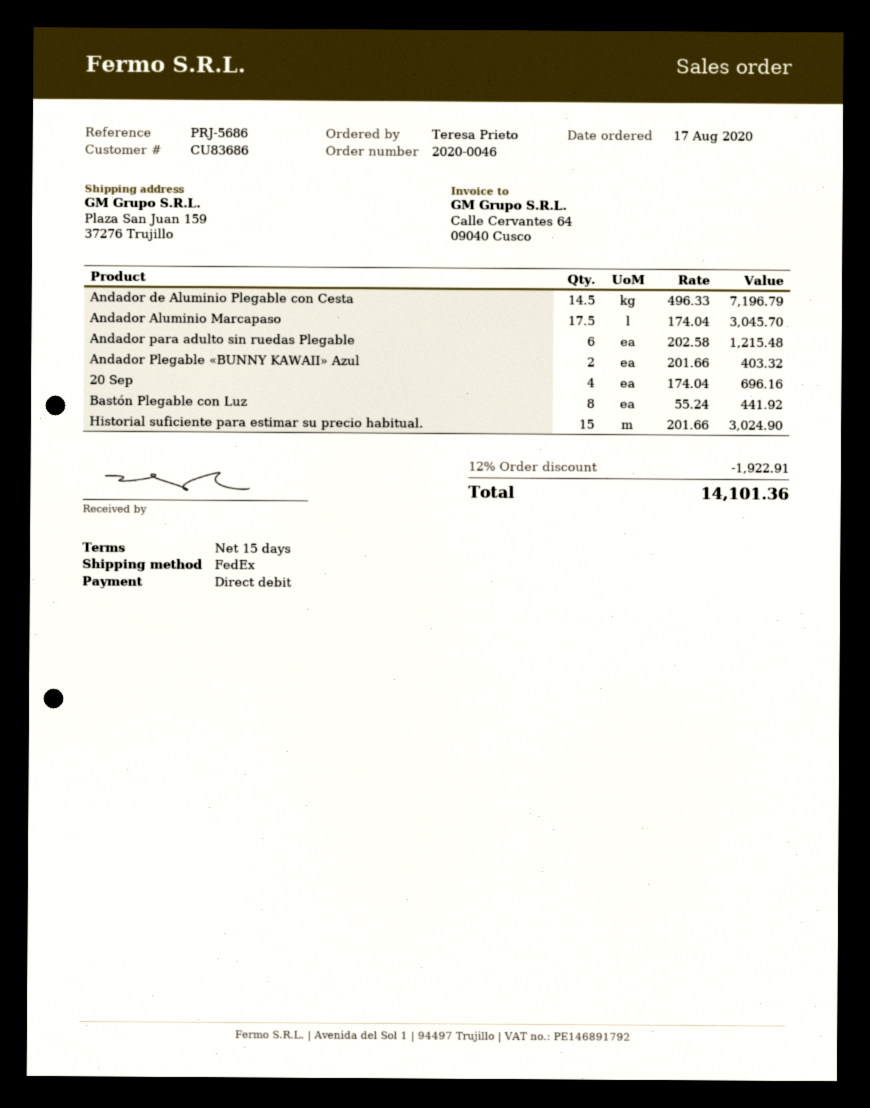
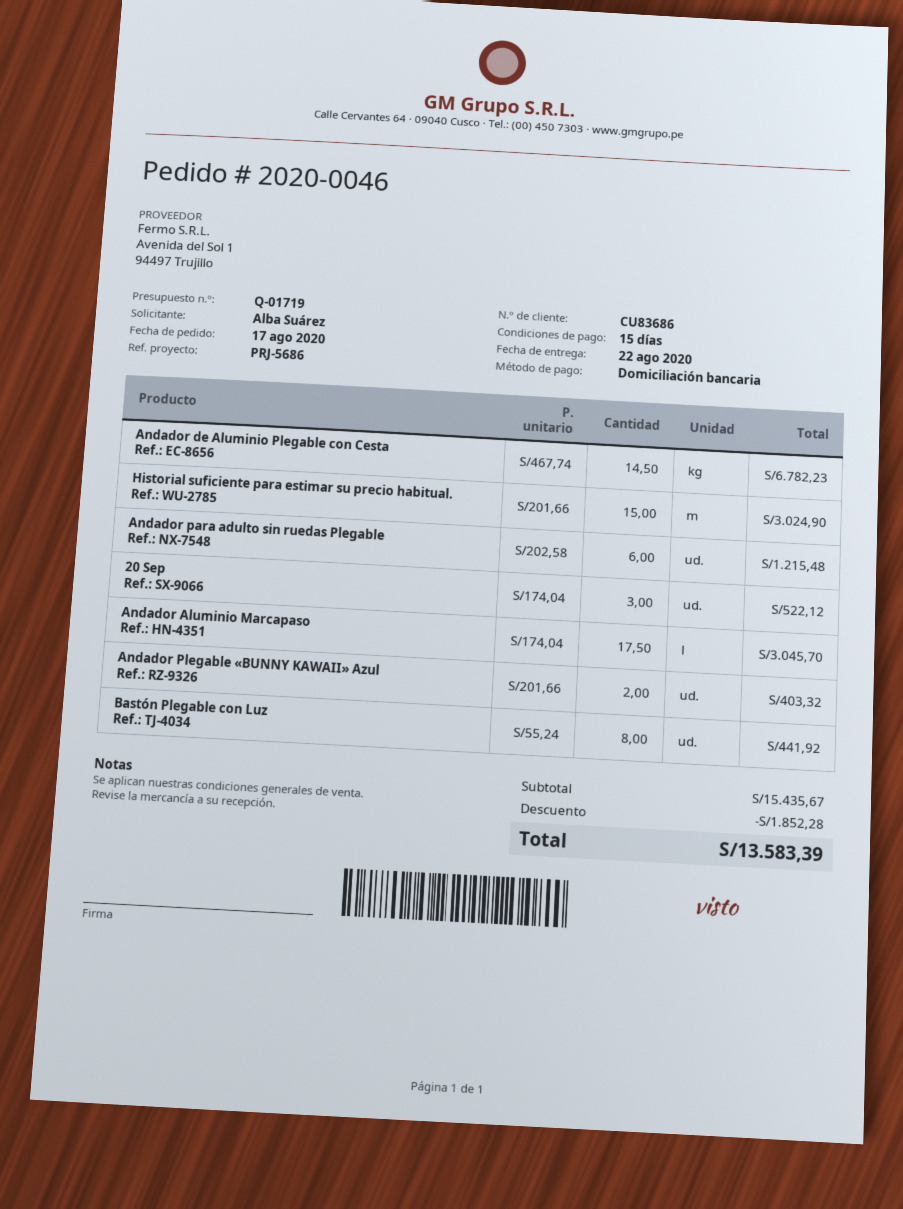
ordered by: Teresa Prieto -> Alba Suárez
Andador de Aluminio Plegable con Cesta: 14.5 x 496.33 = 7196.79 -> 14.5 x 467.74 = 6782.23
20 Sep: 4 x 174.04 = 696.16 -> 3 x 174.04 = 522.12
discount: 1922.91 -> 1852.28
total: 14101.36 -> 13583.39

